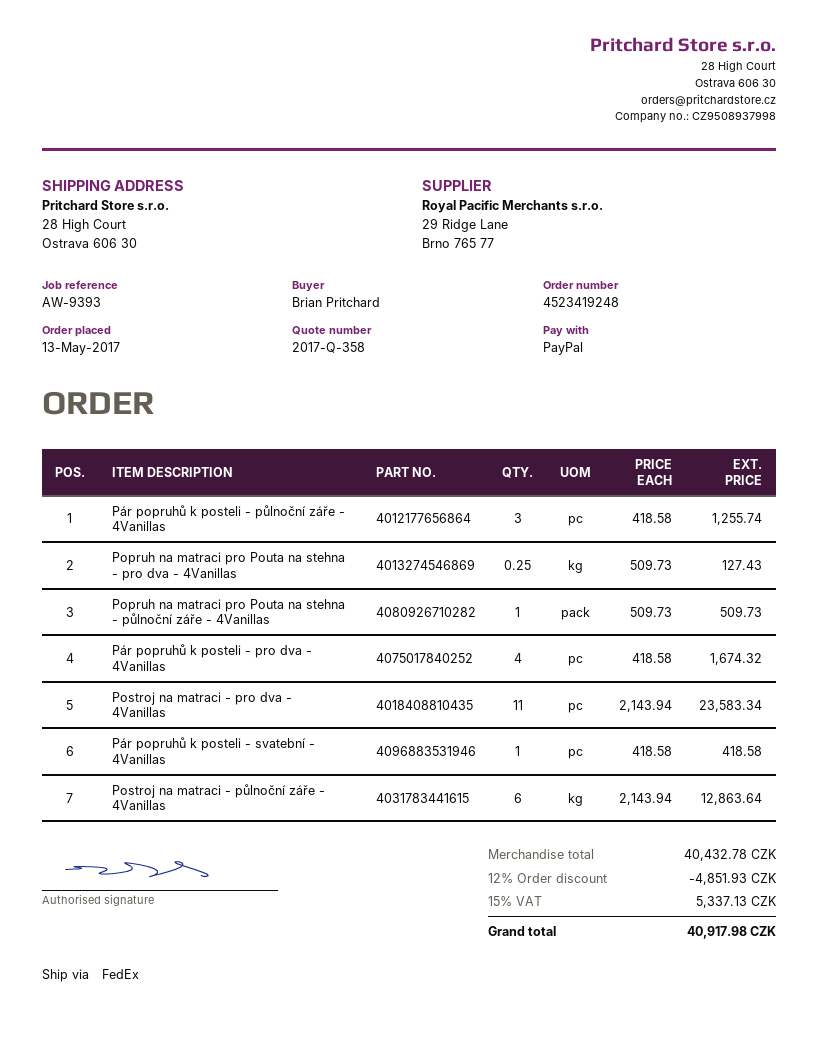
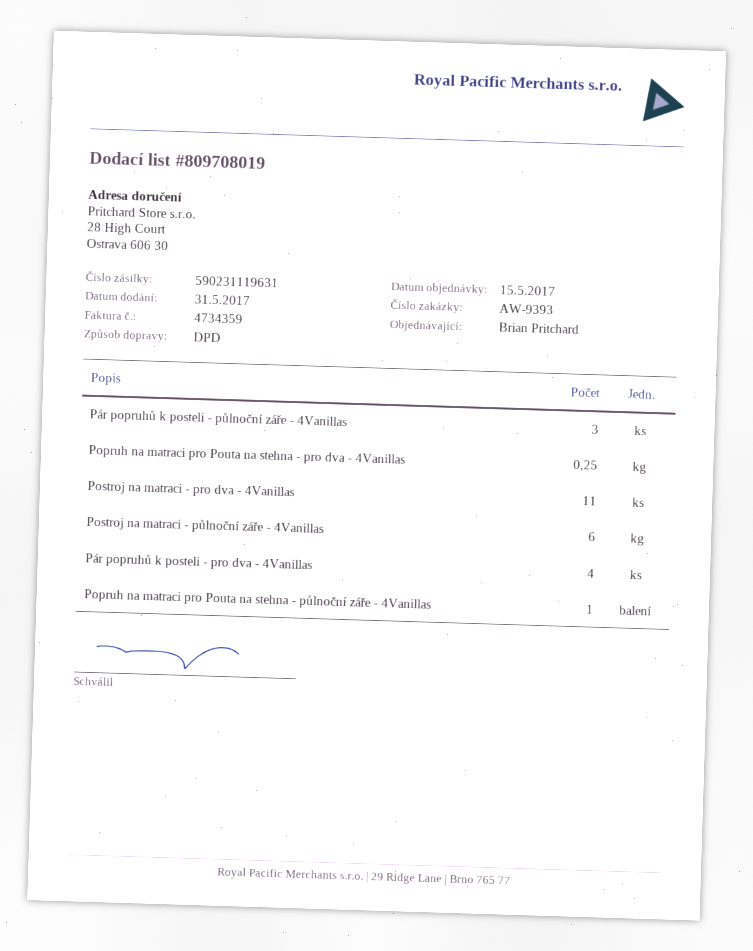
order date: 2017-05-13 -> 2017-05-15
shipping method: FedEx -> DPD
Pár popruhů k posteli - svatební - 4Vanillas: 1 -> none

